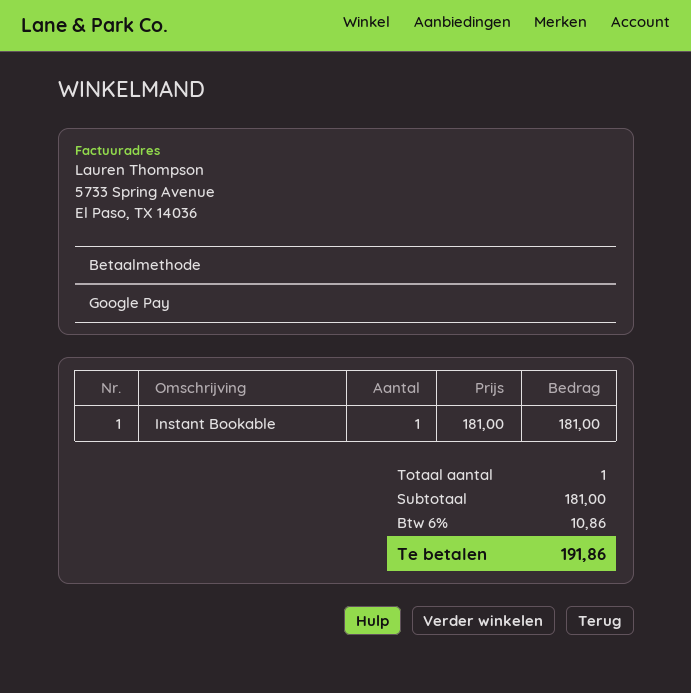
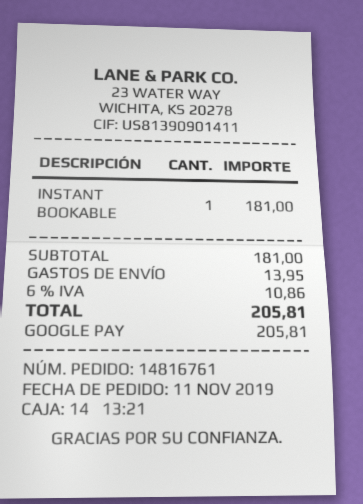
shipping: none -> 13.95
total: 191.86 -> 205.81

